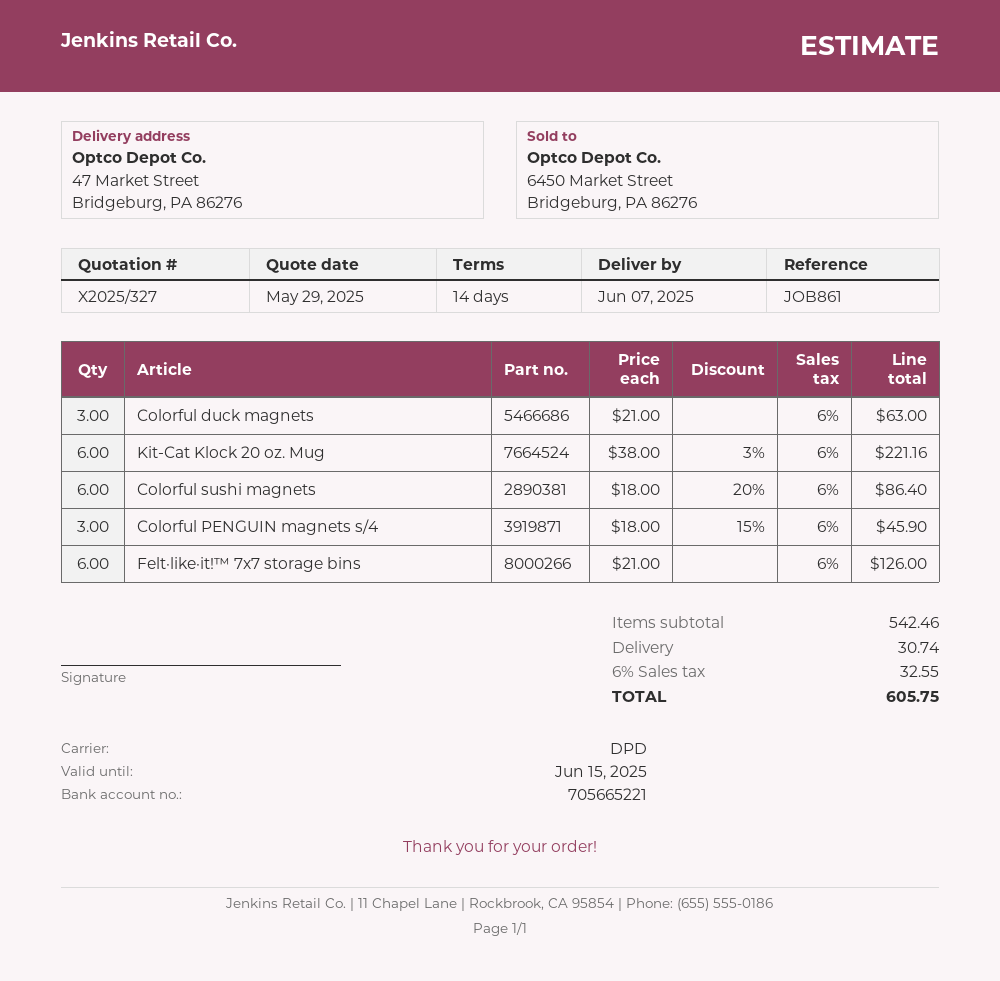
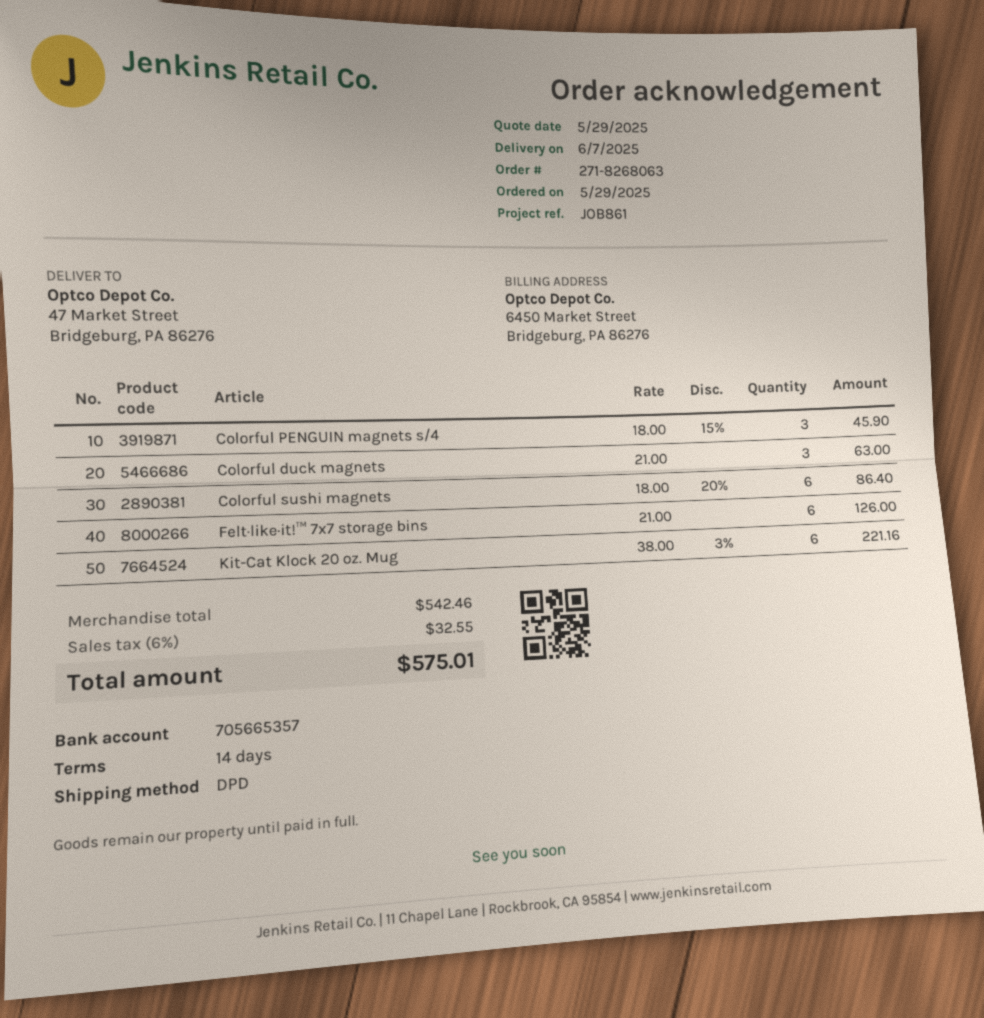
bank account: 705665221 -> 705665357
shipping: 30.74 -> none
total: 605.75 -> 575.01

